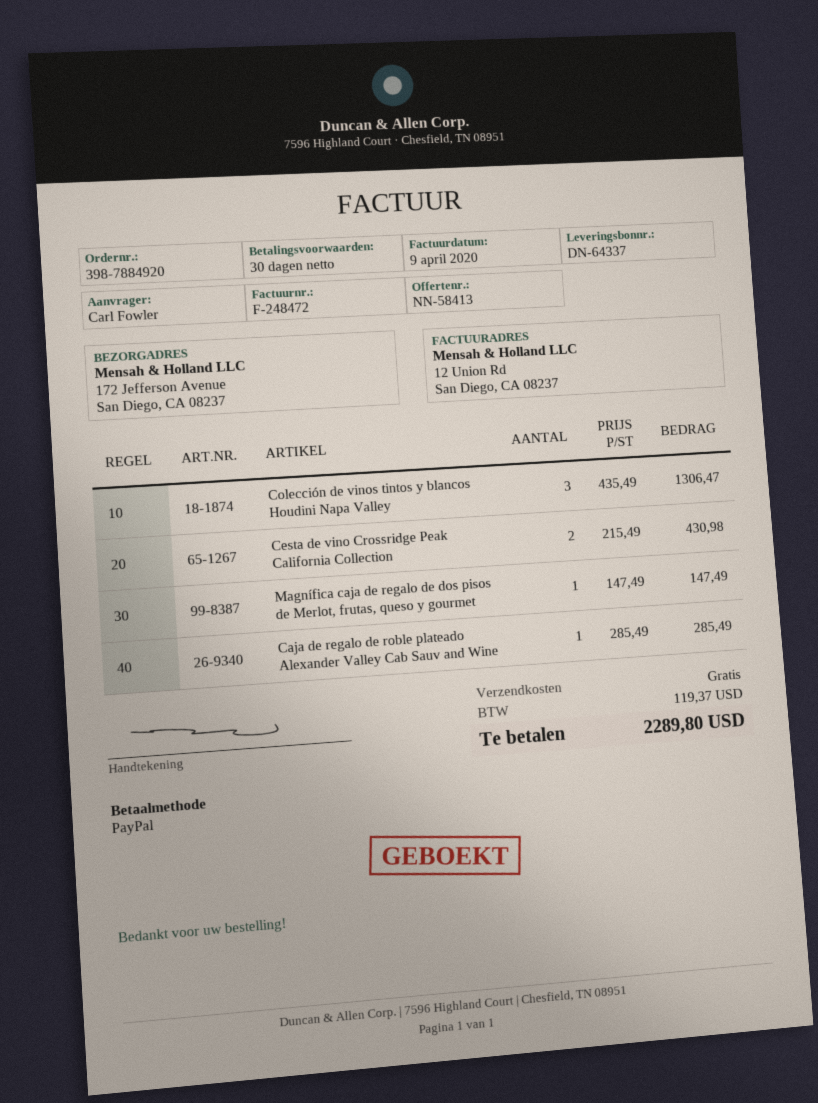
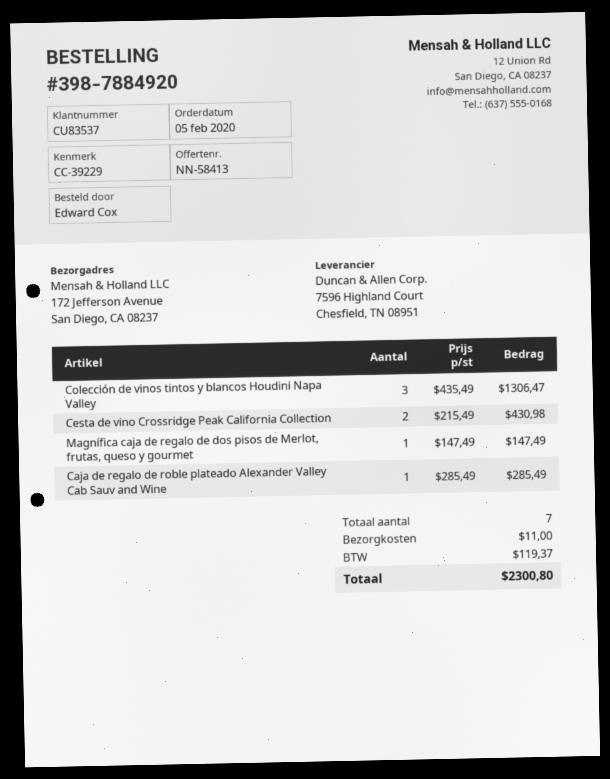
ordered by: Carl Fowler -> Edward Cox
shipping: 0.00 -> 11.00
total: 2289.80 -> 2300.80

